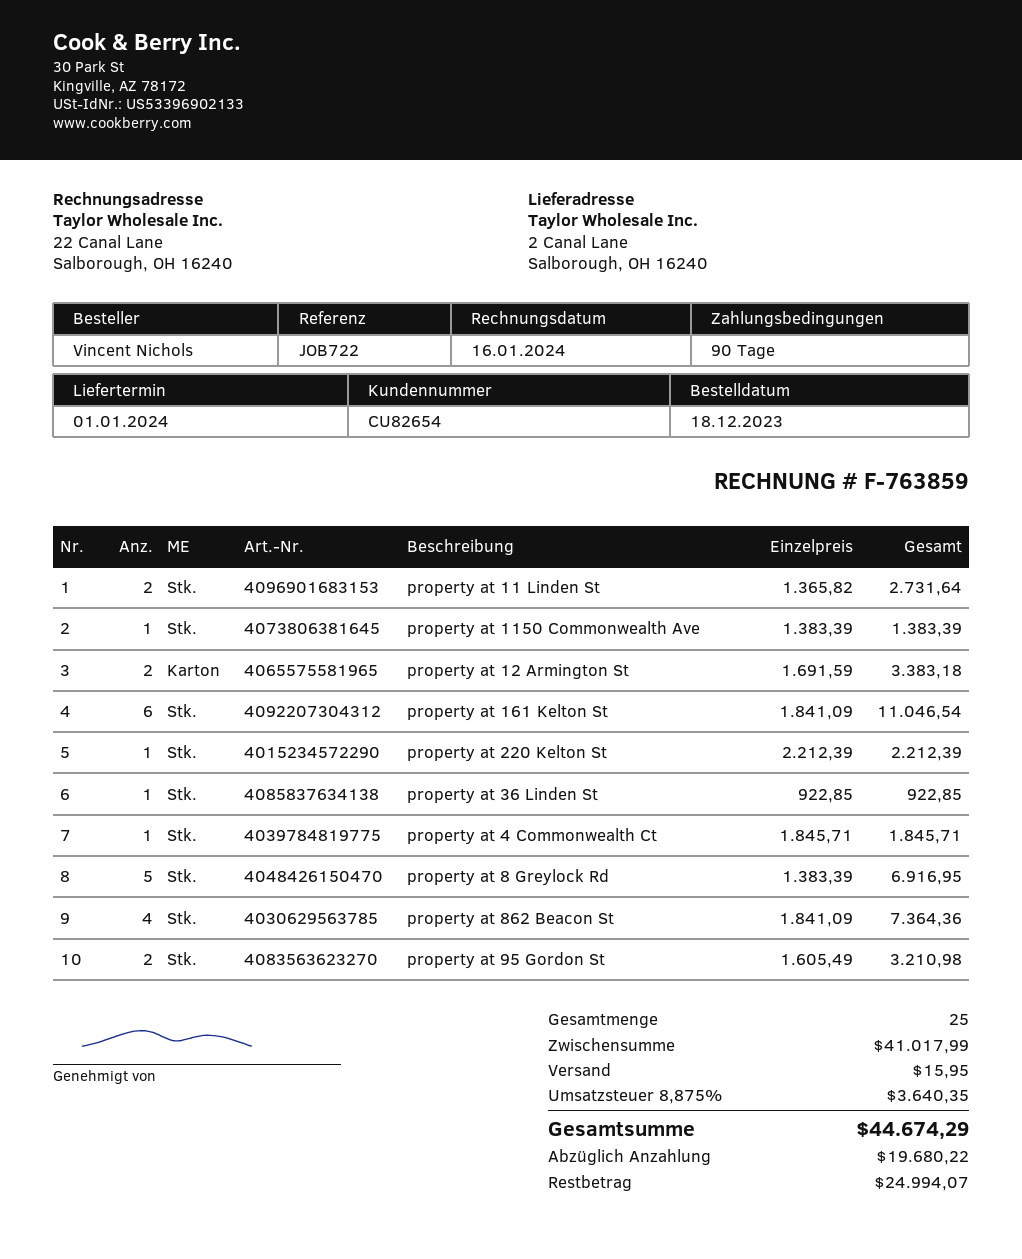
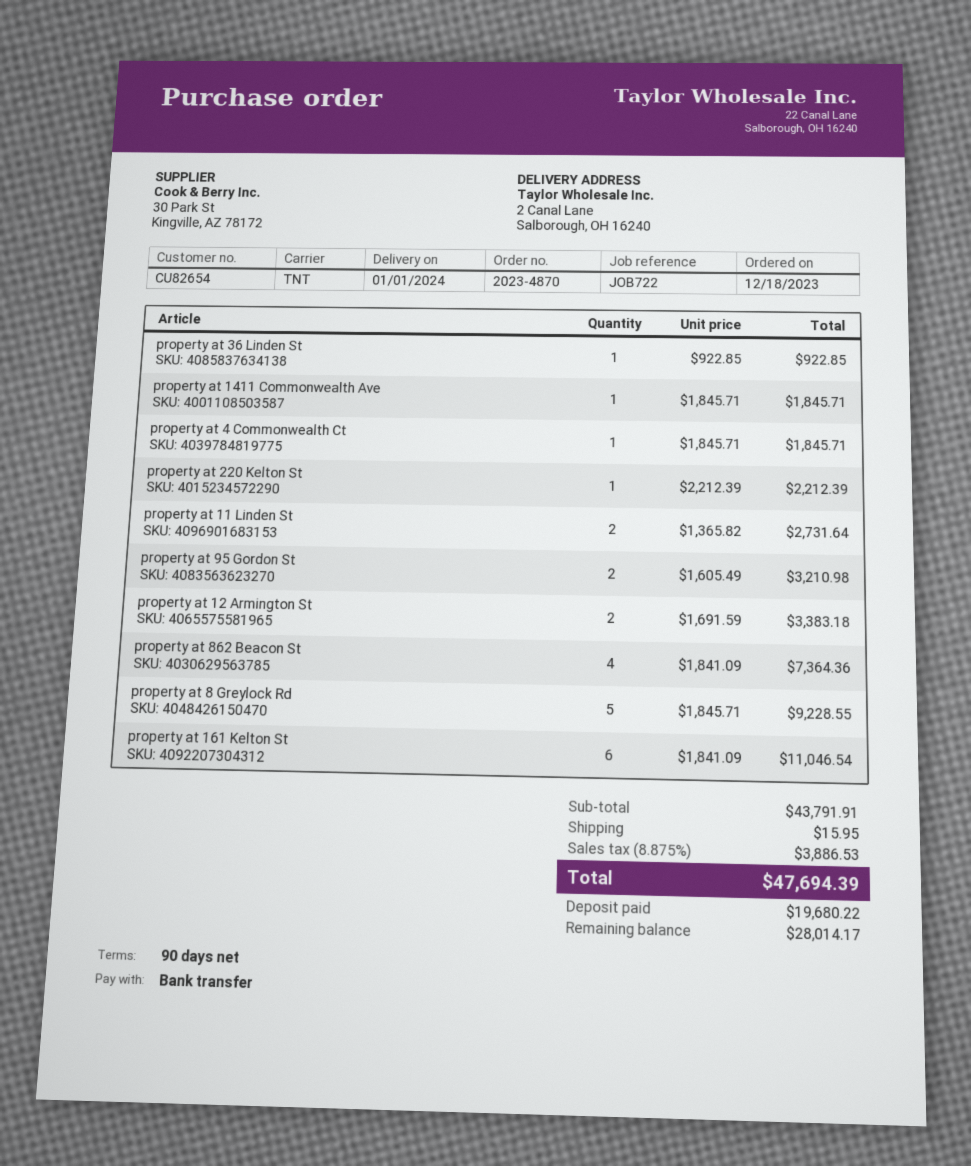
property at 1150 Commonwealth Ave: 1 x 1383.39 = 1383.39 -> none
property at 8 Greylock Rd: 5 x 1383.39 = 6916.95 -> 5 x 1845.71 = 9228.55
property at 1411 Commonwealth Ave: none -> 1 x 1845.71 = 1845.71
subtotal: 41017.99 -> 43791.91
tax: 8.875% = 3640.35 -> 8.875% = 3886.53
total: 44674.29 -> 47694.39
balance: 24994.07 -> 28014.17

